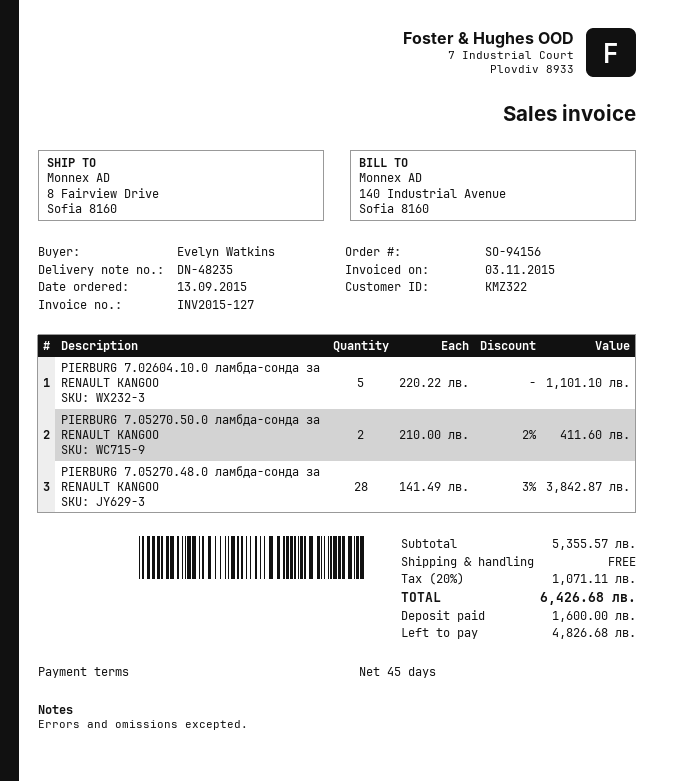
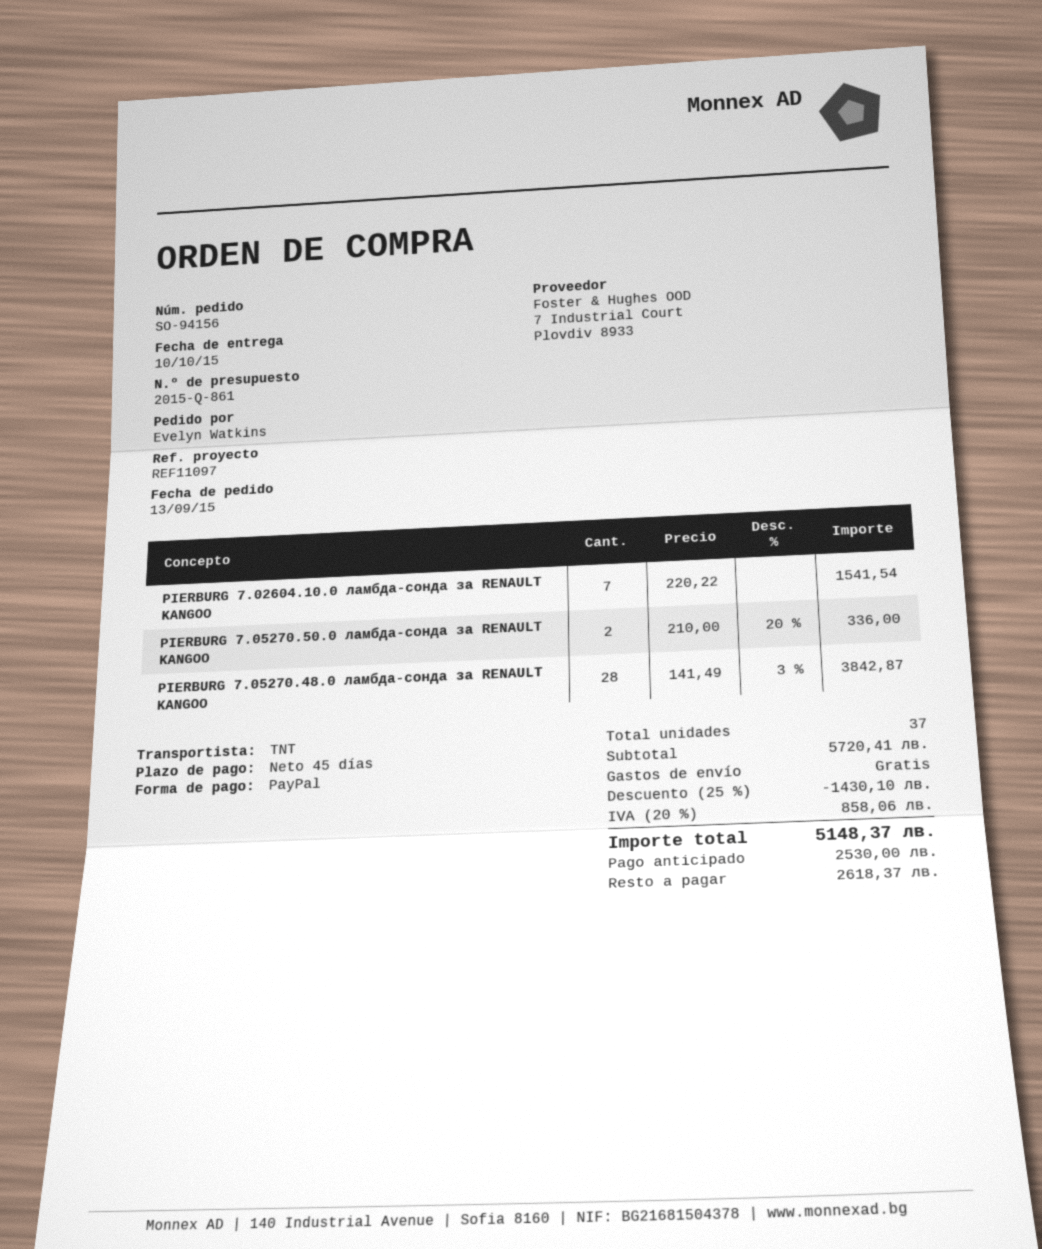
PIERBURG 7.02604.10.0 ламбда-сонда за RENAULT KANGOO: 5 x 220.22 = 1101.10 -> 7 x 220.22 = 1541.54
PIERBURG 7.05270.50.0 ламбда-сонда за RENAULT KANGOO: 2 x 210.00 - 2% = 411.60 -> 2 x 210.00 - 20% = 336.00
subtotal: 5355.57 -> 5720.41
discount: none -> 25% = 1430.10
tax: 20% = 1071.11 -> 20% = 858.06
total: 6426.68 -> 5148.37
deposit: 1600.00 -> 2530.00
balance: 4826.68 -> 2618.37

